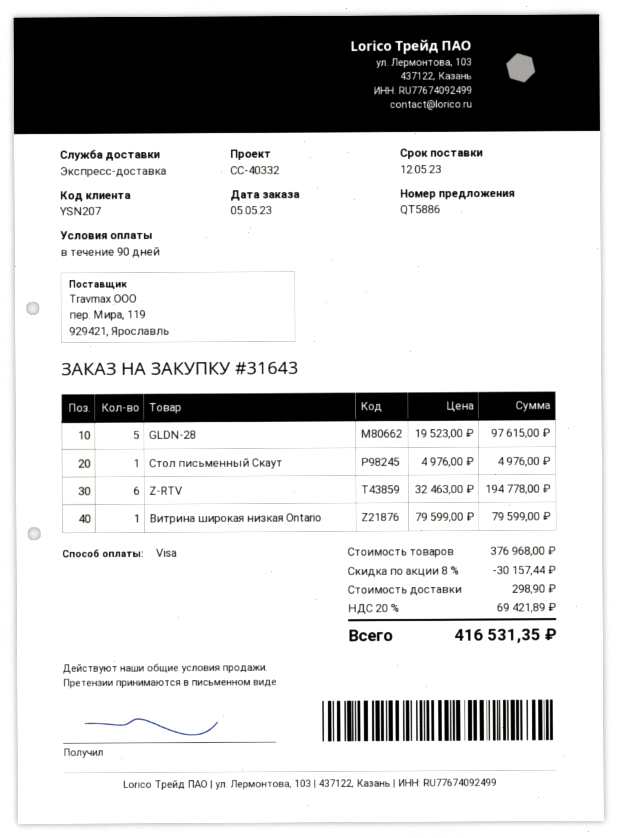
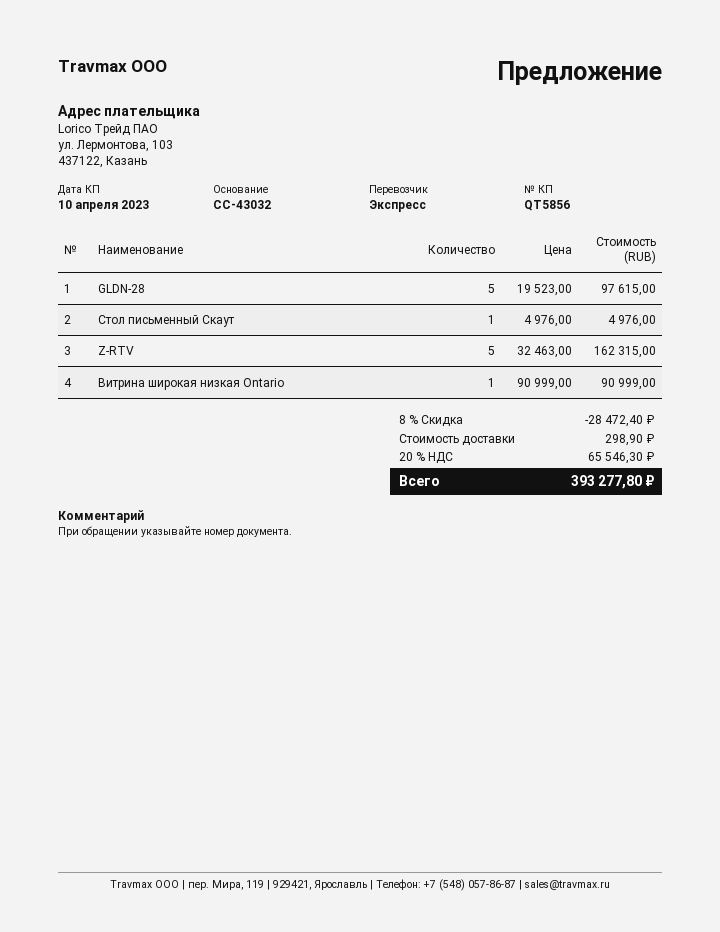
quote number: QT5886 -> QT5856
reference: CC-40332 -> CC-43032
Z-RTV: 6 x 32463.00 = 194778.00 -> 5 x 32463.00 = 162315.00
Витрина широкая низкая Ontario: 1 x 79599.00 = 79599.00 -> 1 x 90999.00 = 90999.00
discount: 8% = 30157.44 -> 8% = 28472.40
tax: 20% = 69421.89 -> 20% = 65546.30
total: 416531.35 -> 393277.80

